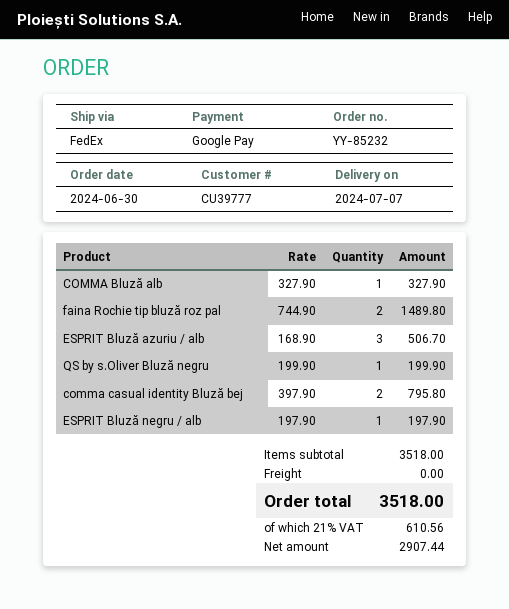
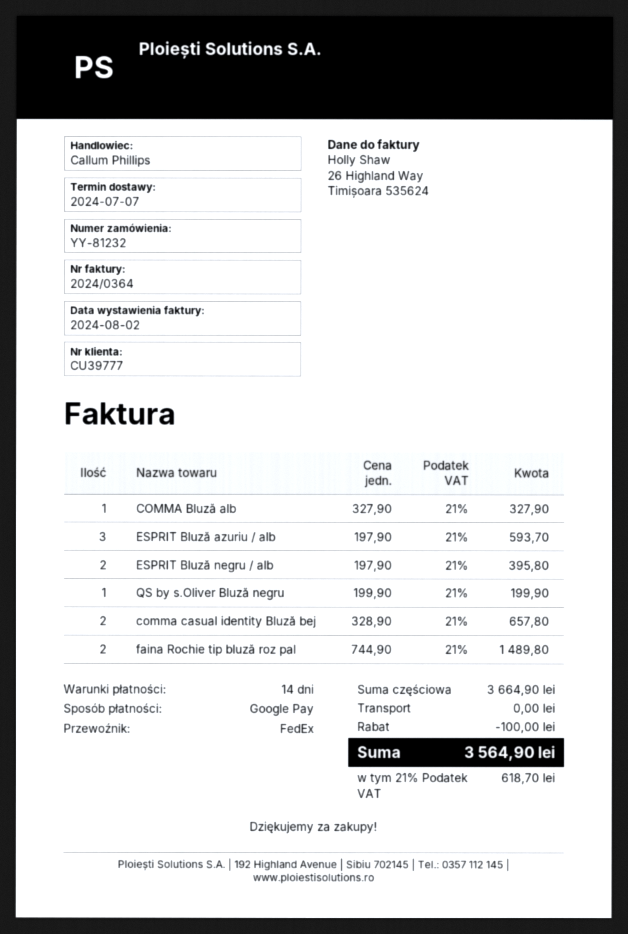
order number: YY-85232 -> YY-81232
ESPRIT Bluză azuriu / alb: 3 x 168.90 = 506.70 -> 3 x 197.90 = 593.70
comma casual identity Bluză bej: 2 x 397.90 = 795.80 -> 2 x 328.90 = 657.80
ESPRIT Bluză negru / alb: 1 x 197.90 = 197.90 -> 2 x 197.90 = 395.80
subtotal: 3518.00 -> 3664.90
discount: none -> 100.00
tax: 21% = 610.56 -> 21% = 618.70
total: 3518.00 -> 3564.90

